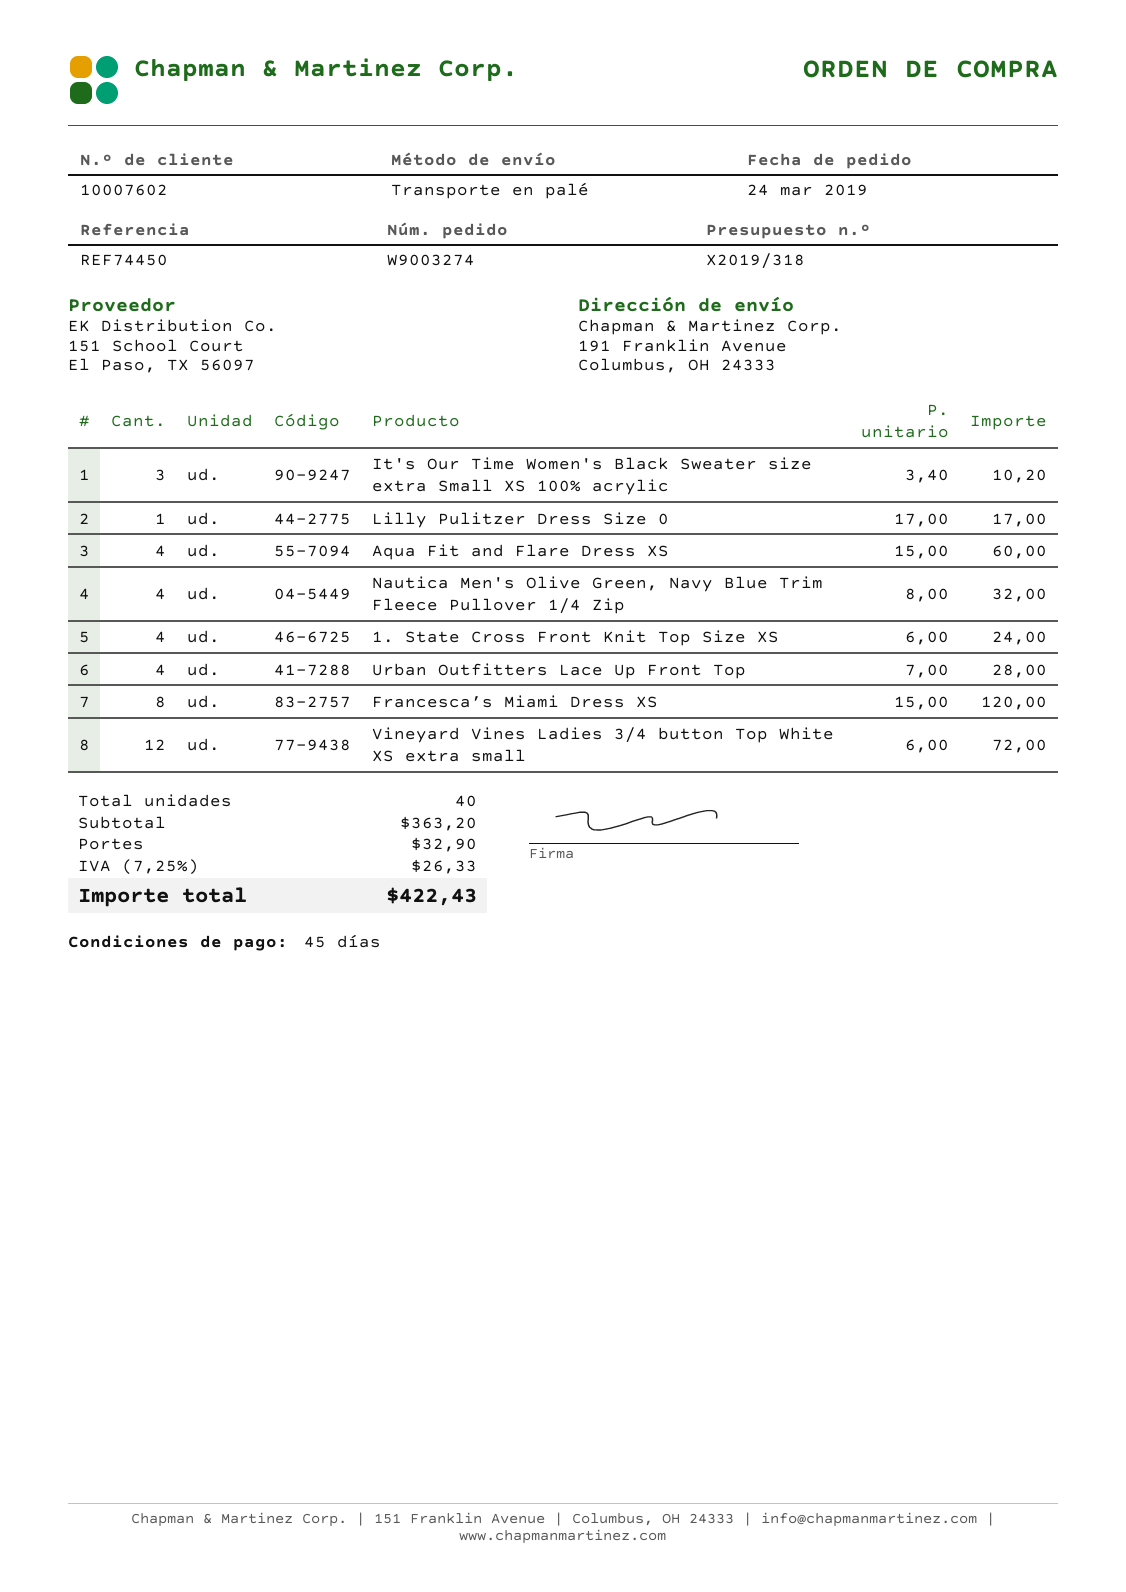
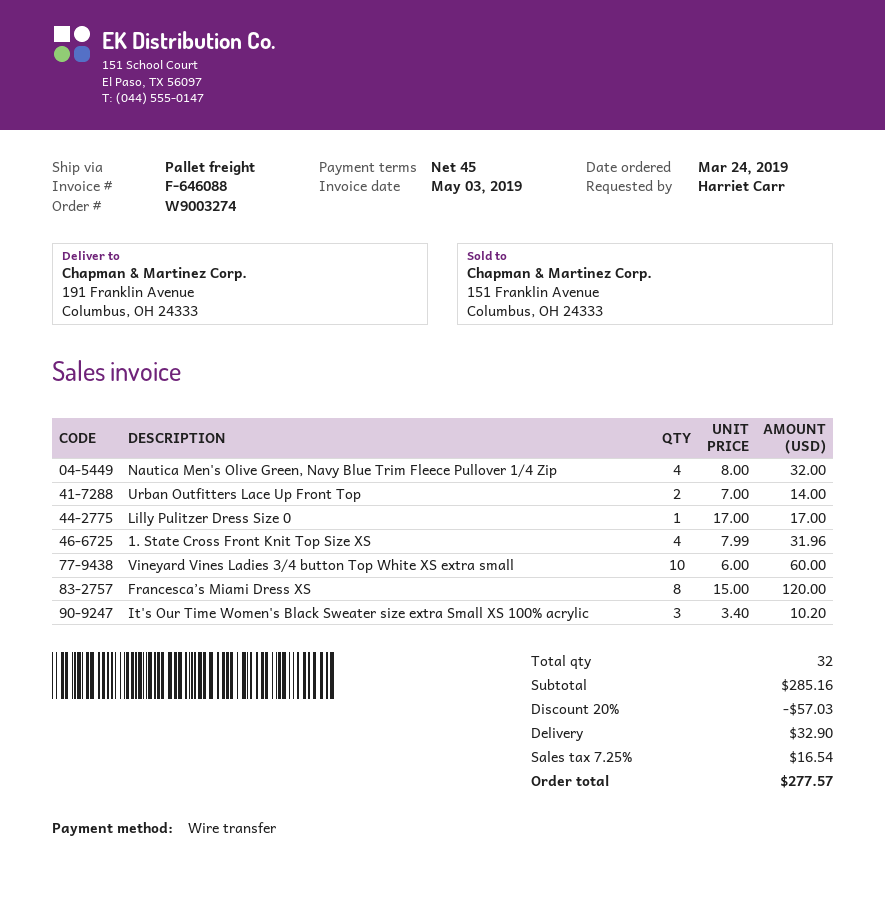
Aqua Fit and Flare Dress XS: 4 x 15.00 = 60.00 -> none
1. State Cross Front Knit Top Size XS: 4 x 6.00 = 24.00 -> 4 x 7.99 = 31.96
Urban Outfitters Lace Up Front Top: 4 x 7.00 = 28.00 -> 2 x 7.00 = 14.00
Vineyard Vines Ladies 3/4 button Top White XS extra small: 12 x 6.00 = 72.00 -> 10 x 6.00 = 60.00
total quantity: 40 -> 32
subtotal: 363.20 -> 285.16
discount: none -> 20% = 57.03
tax: 7.25% = 26.33 -> 7.25% = 16.54
total: 422.43 -> 277.57

